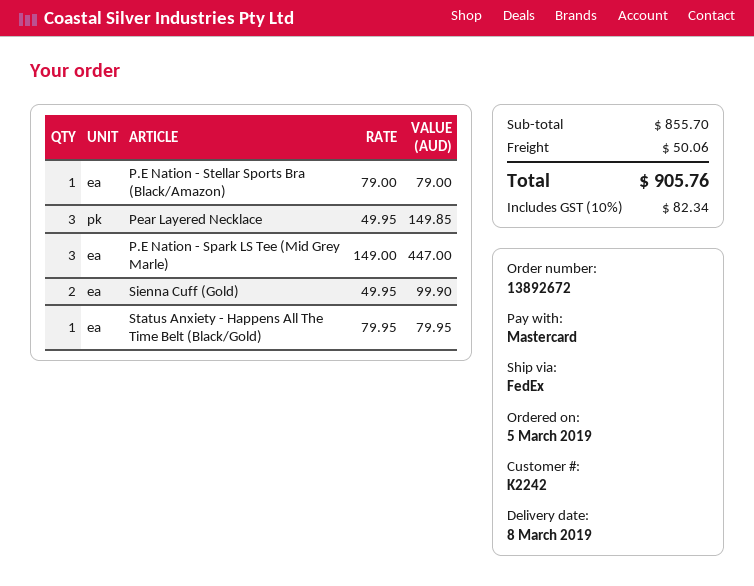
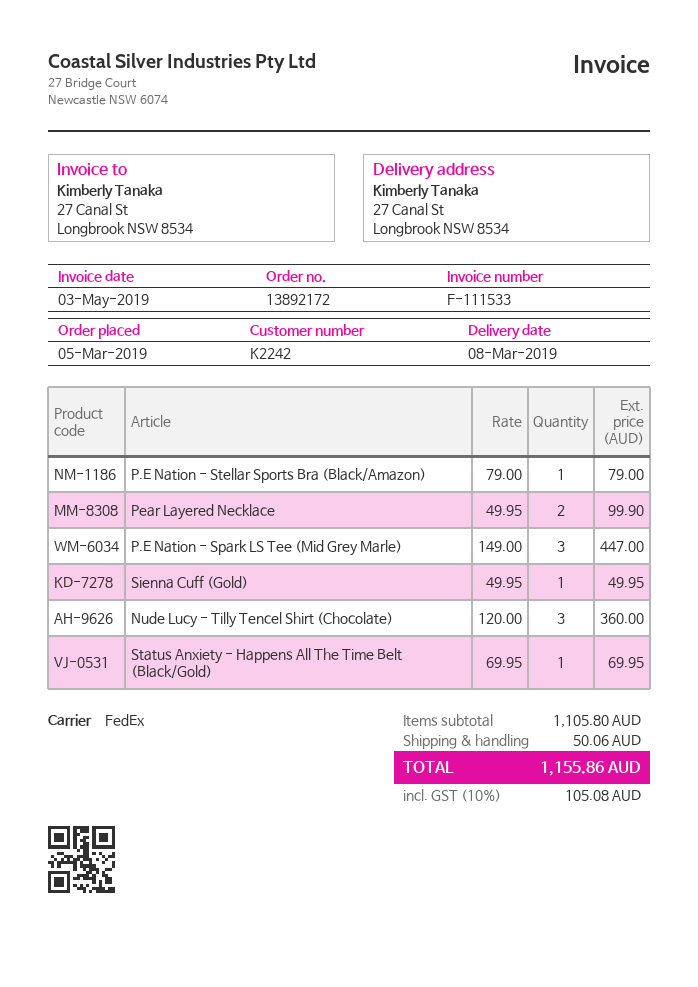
order number: 13892672 -> 13892172
Pear Layered Necklace: 3 x 49.95 = 149.85 -> 2 x 49.95 = 99.90
Sienna Cuff (Gold): 2 x 49.95 = 99.90 -> 1 x 49.95 = 49.95
Status Anxiety - Happens All The Time Belt (Black/Gold): 1 x 79.95 = 79.95 -> 1 x 69.95 = 69.95
Nude Lucy - Tilly Tencel Shirt (Chocolate): none -> 3 x 120.00 = 360.00
subtotal: 855.70 -> 1105.80
tax: 10% = 82.34 -> 10% = 105.08
total: 905.76 -> 1155.86

